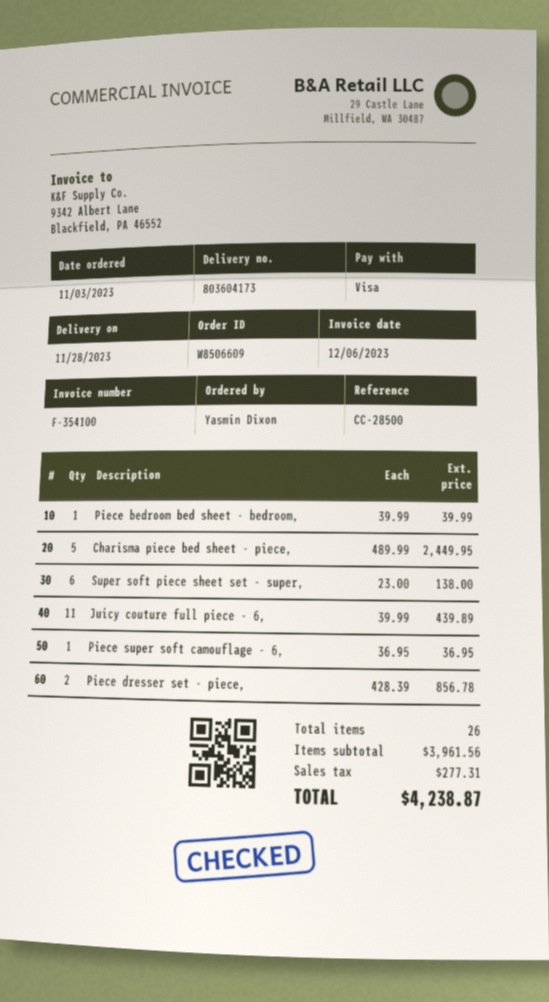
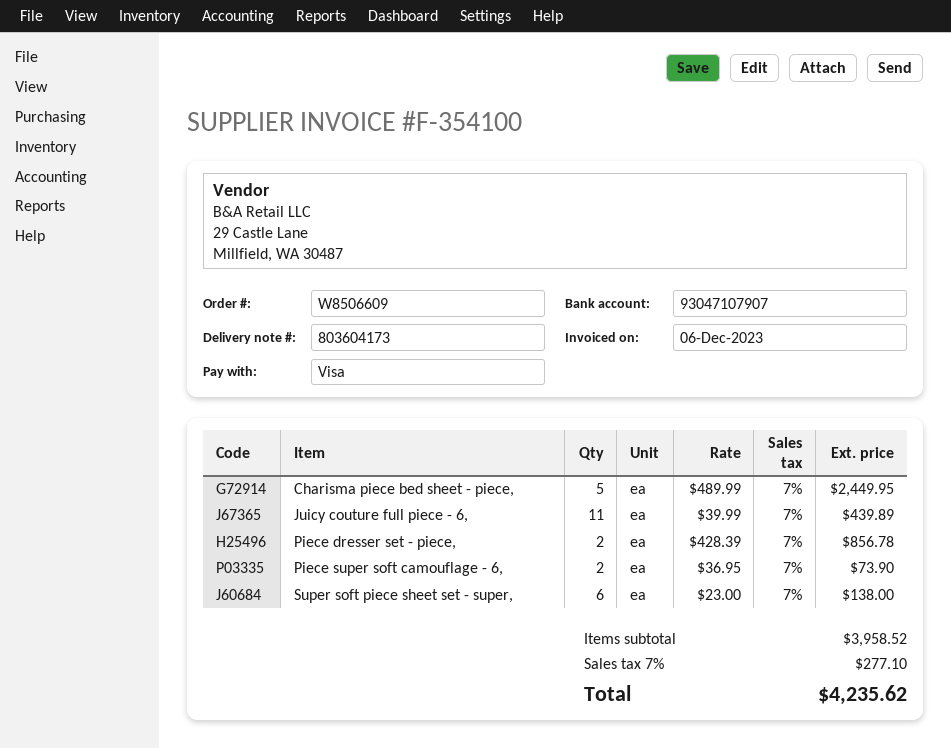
Piece bedroom bed sheet - bedroom,: 1 x 39.99 = 39.99 -> none
Piece super soft camouflage - 6,: 1 x 36.95 = 36.95 -> 2 x 36.95 = 73.90
subtotal: 3961.56 -> 3958.52
tax: 277.31 -> 277.10
total: 4238.87 -> 4235.62

